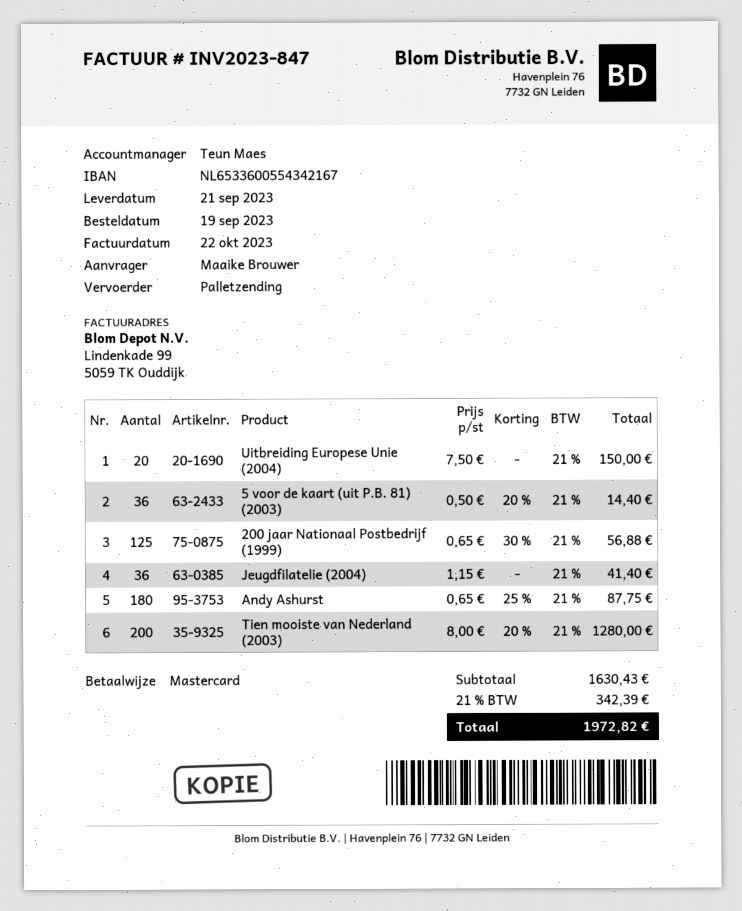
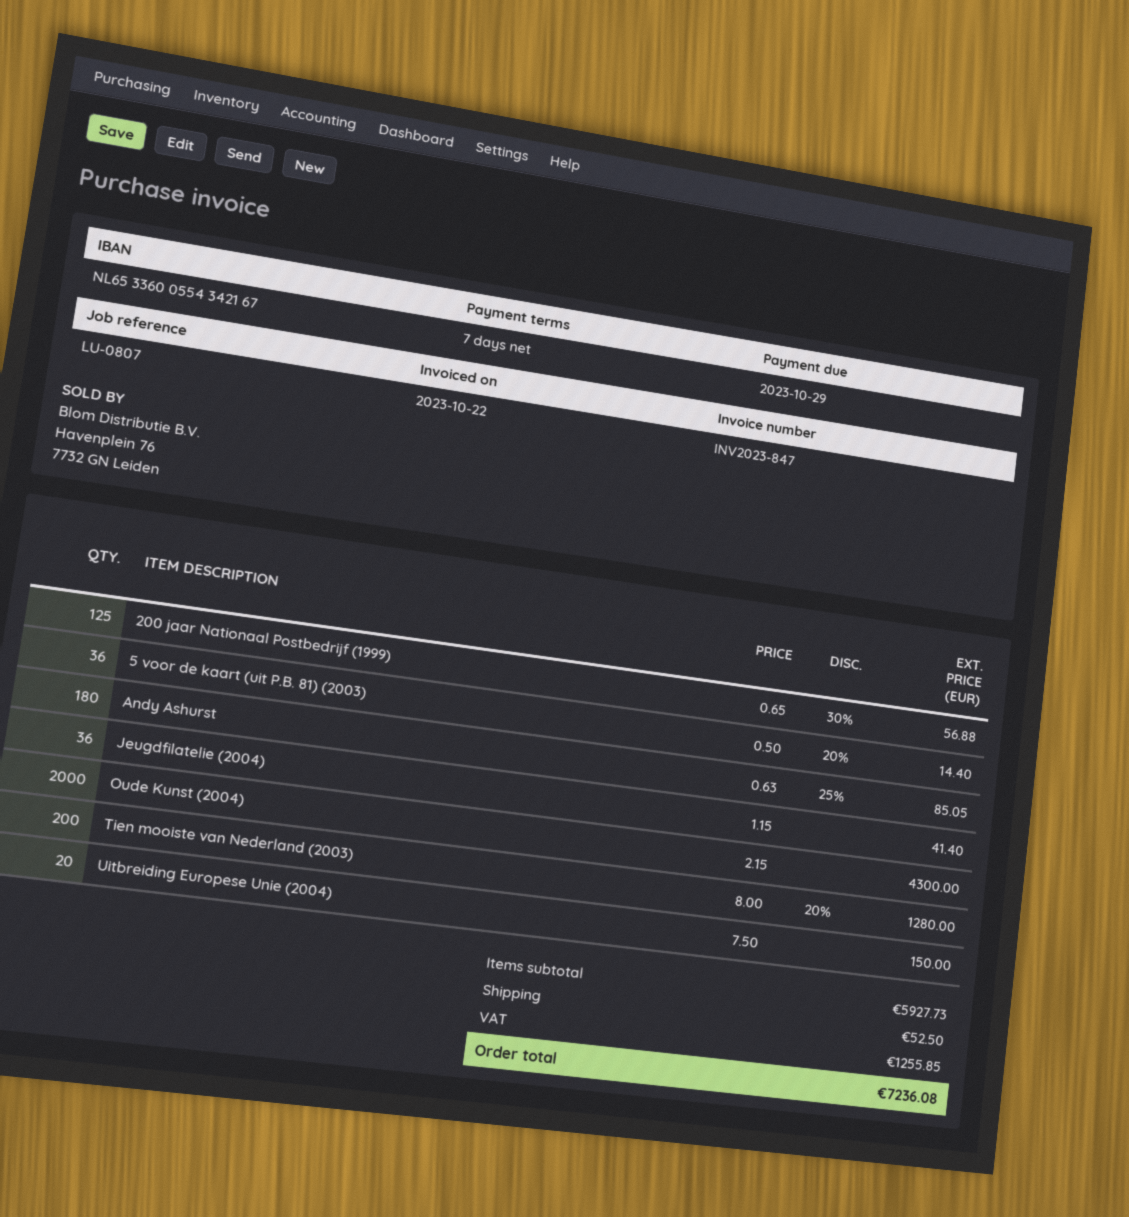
Andy Ashurst: 180 x 0.65 - 25% = 87.75 -> 180 x 0.63 - 25% = 85.05
Oude Kunst (2004): none -> 2000 x 2.15 = 4300.00
subtotal: 1630.43 -> 5927.73
shipping: none -> 52.50
tax: 342.39 -> 1255.85
total: 1972.82 -> 7236.08

